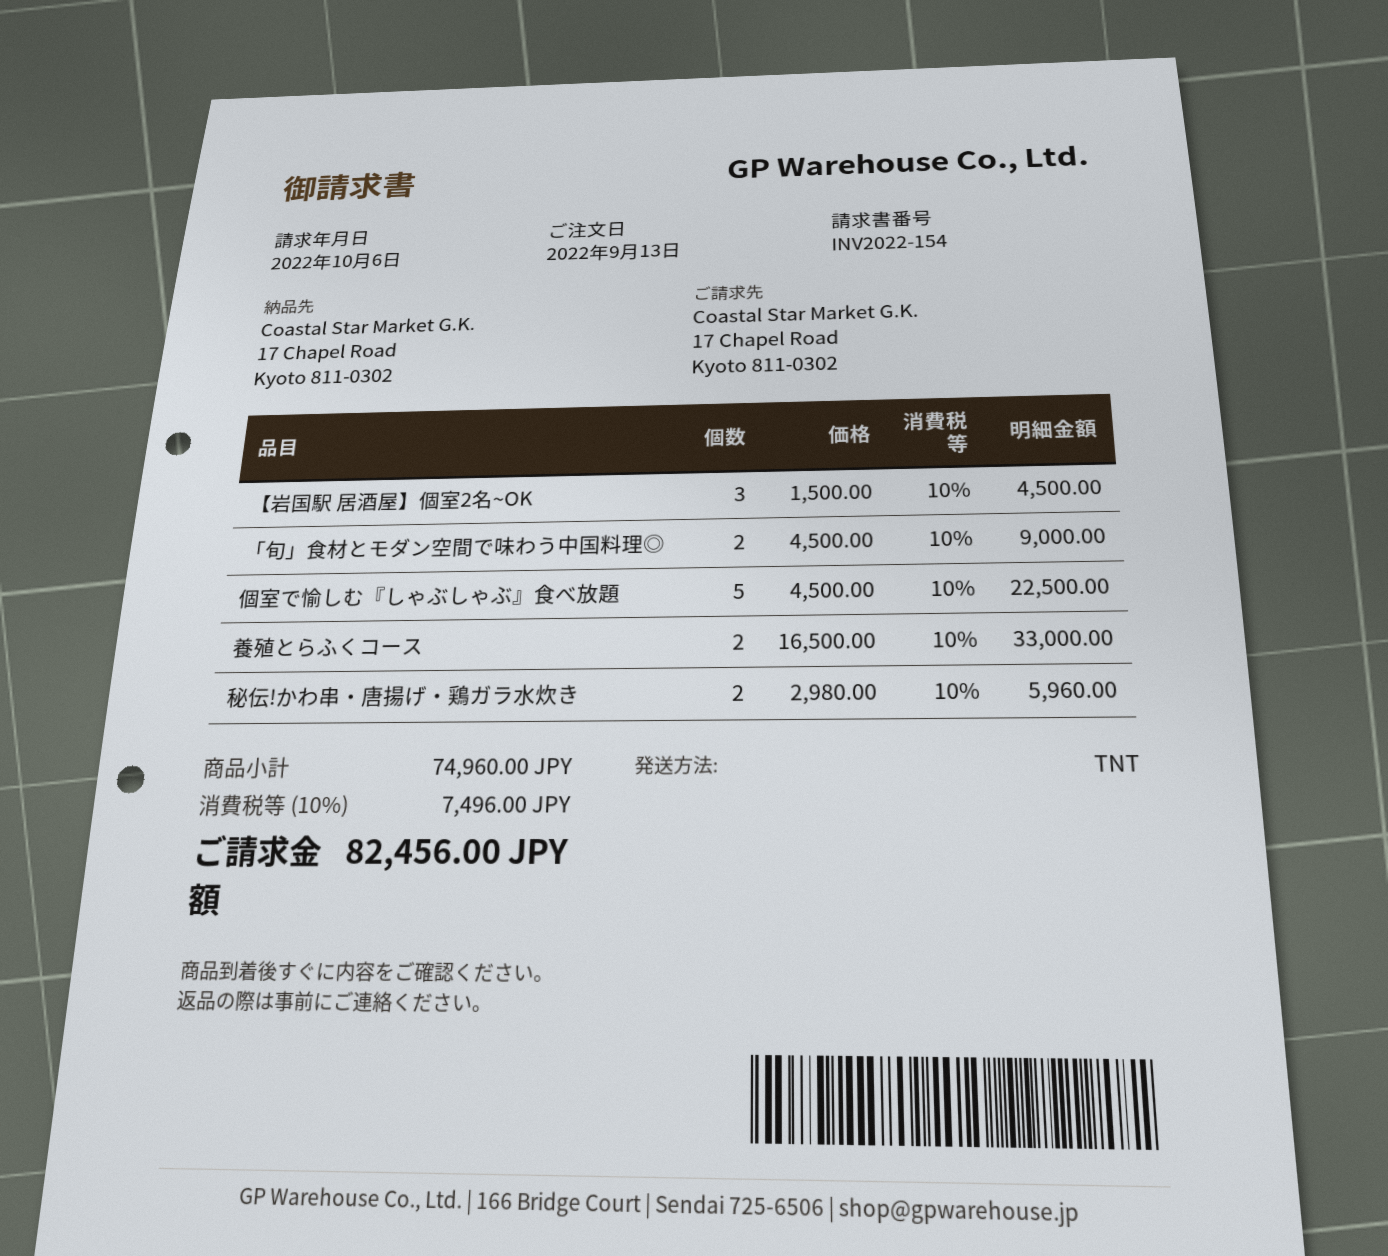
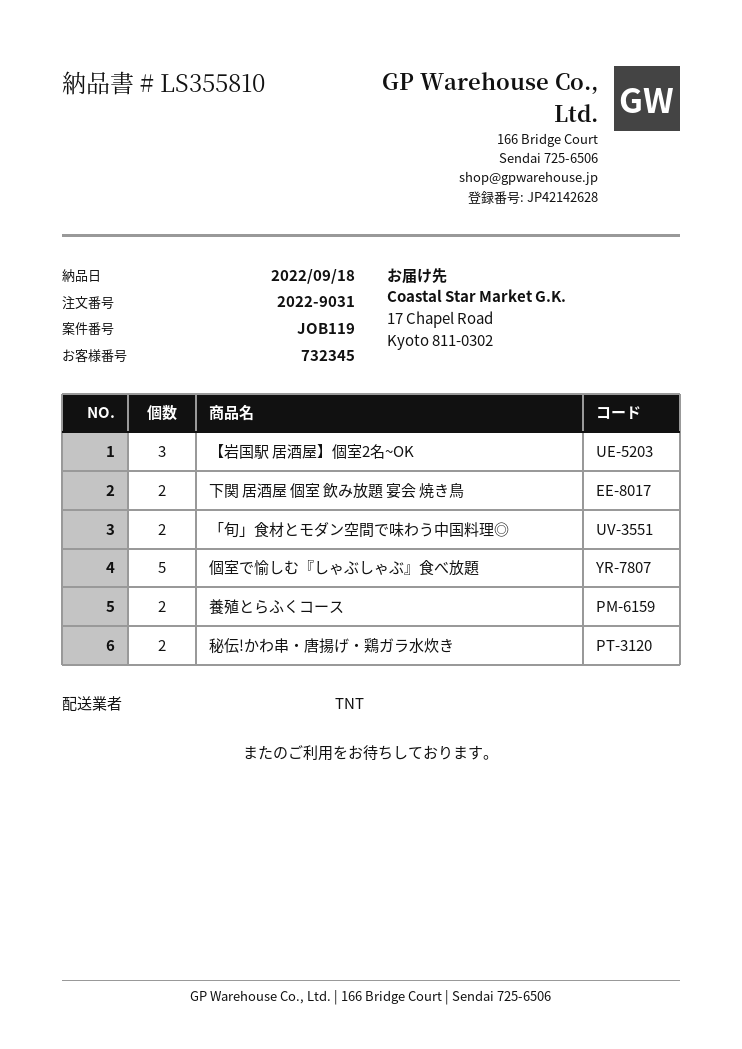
下関 居酒屋 個室 飲み放題 宴会 焼き鳥: none -> 2

